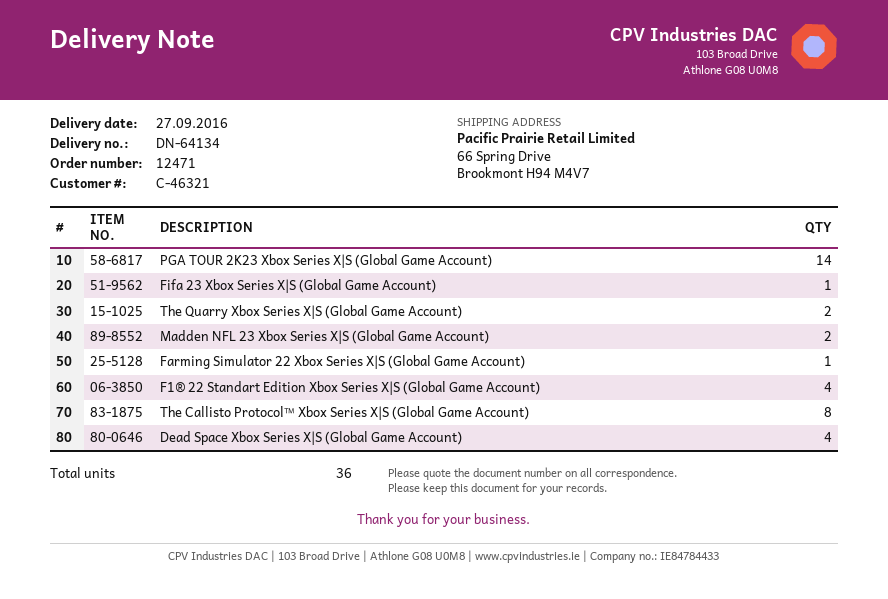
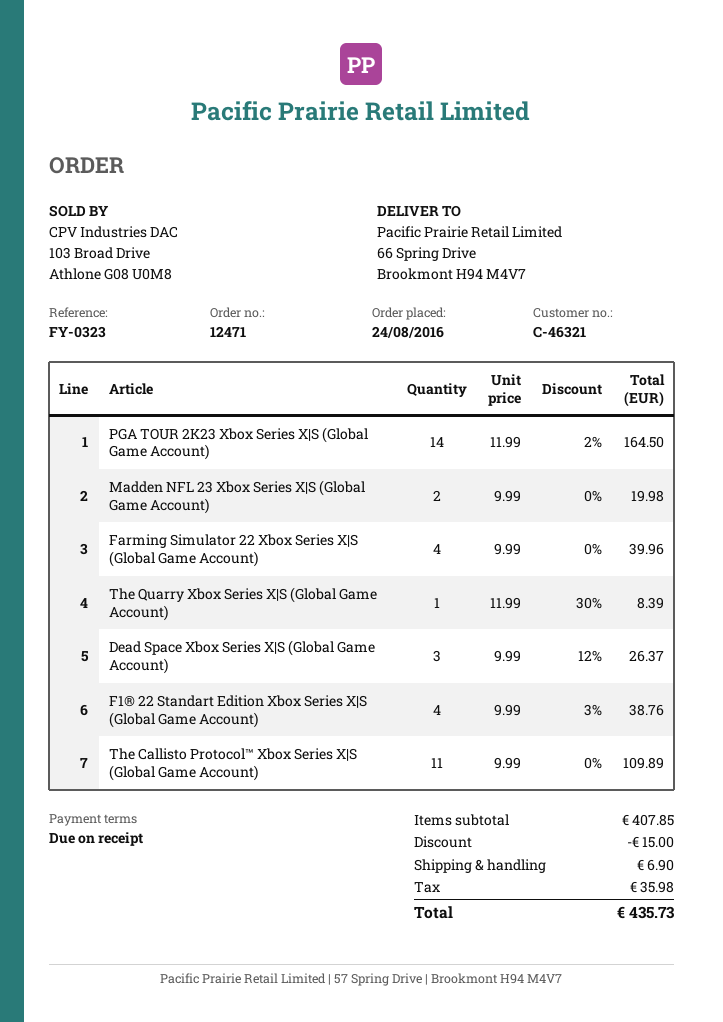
Fifa 23 Xbox Series X|S (Global Game Account): 1 -> none
The Quarry Xbox Series X|S (Global Game Account): 2 -> 1
Farming Simulator 22 Xbox Series X|S (Global Game Account): 1 -> 4
The Callisto Protocol™ Xbox Series X|S (Global Game Account): 8 -> 11
Dead Space Xbox Series X|S (Global Game Account): 4 -> 3

